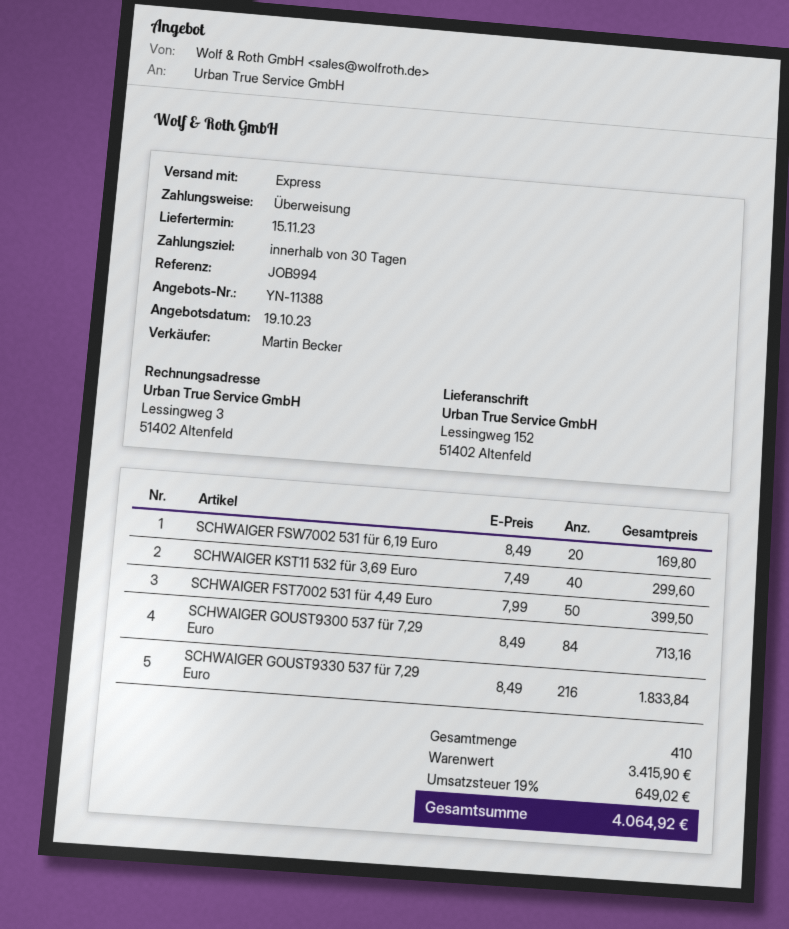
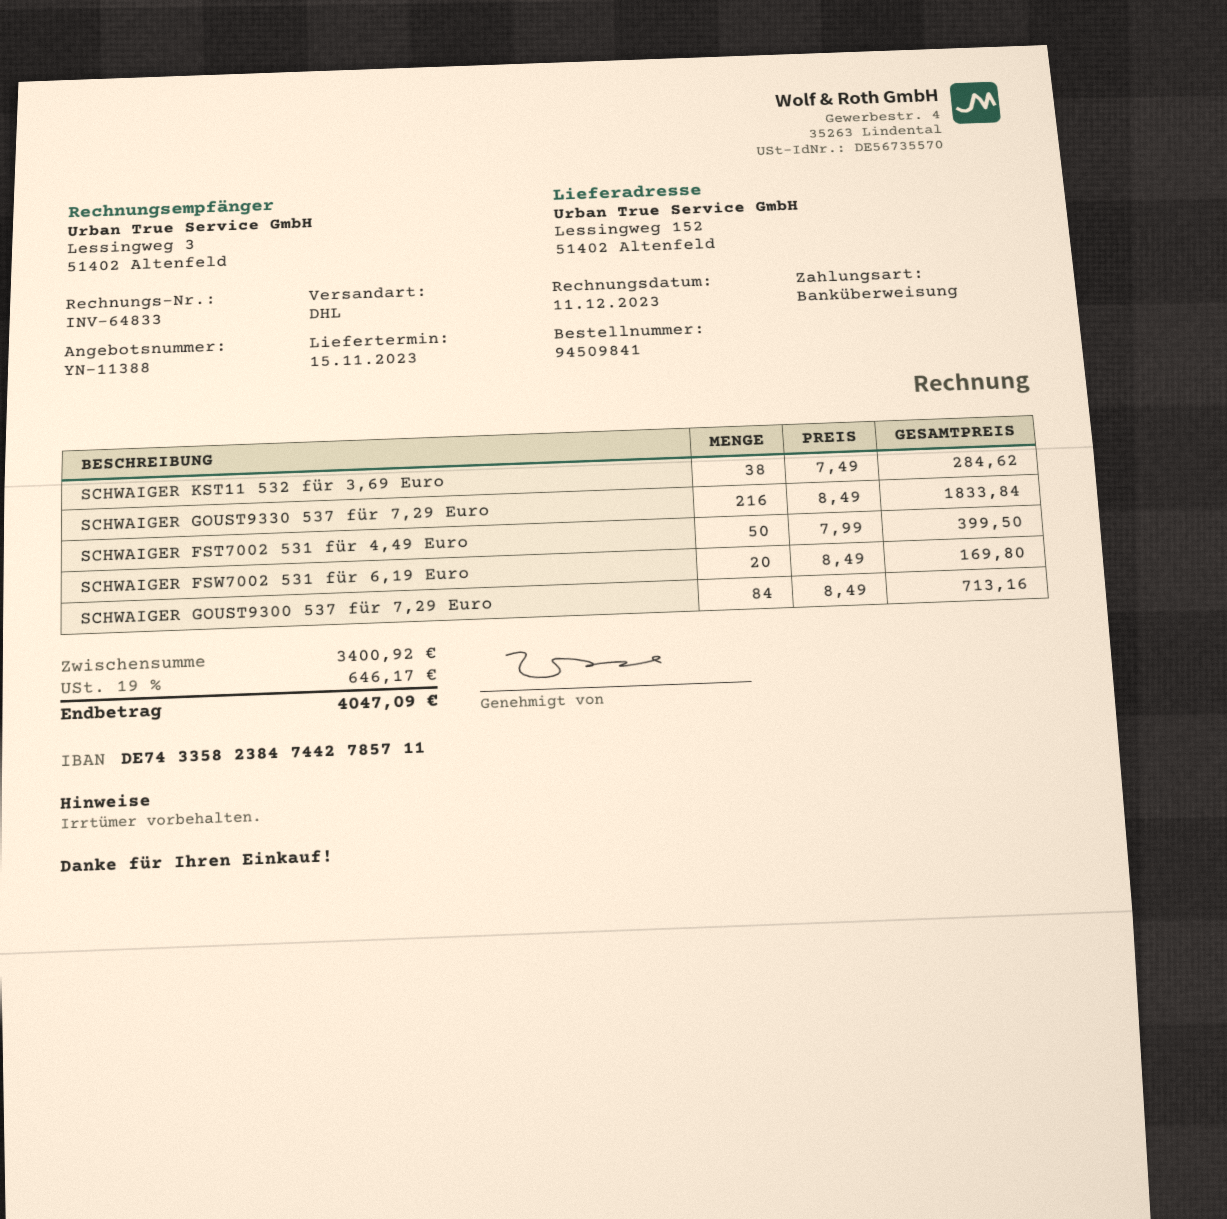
shipping method: express -> DHL
SCHWAIGER KST11 532 für 3,69 Euro: 40 x 7.49 = 299.60 -> 38 x 7.49 = 284.62
subtotal: 3415.90 -> 3400.92
tax: 19% = 649.02 -> 19% = 646.17
total: 4064.92 -> 4047.09

